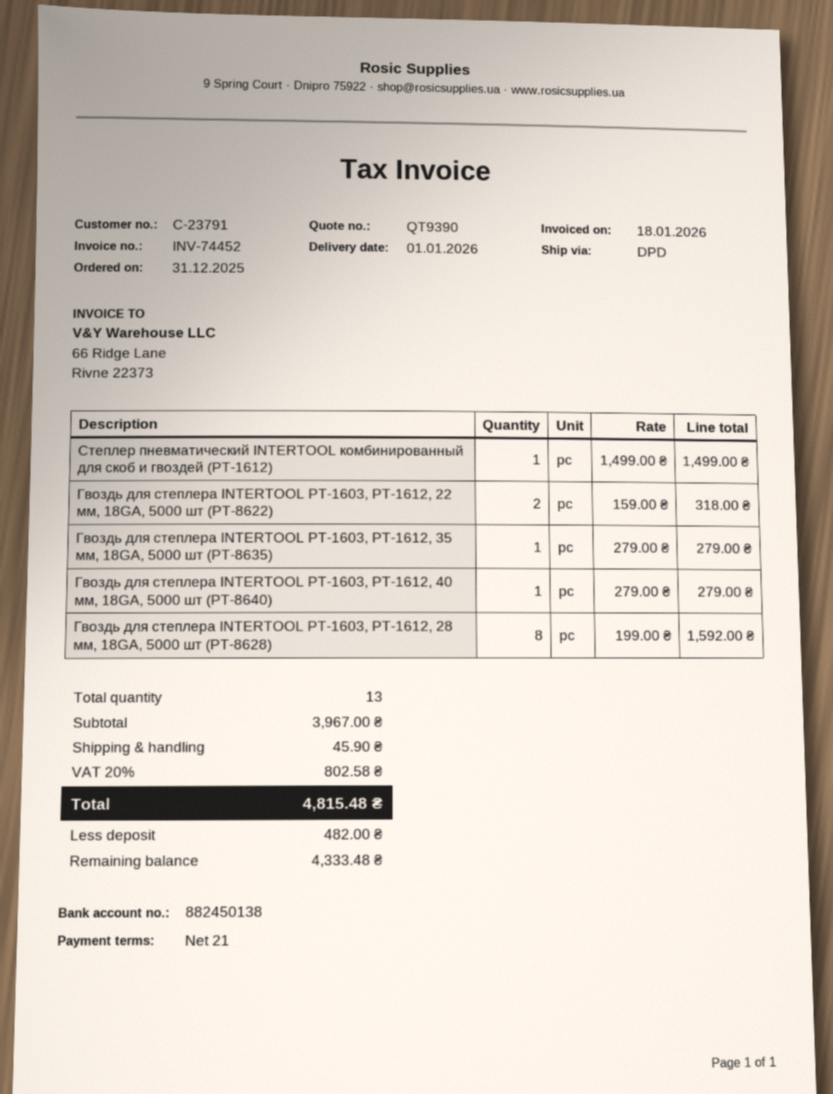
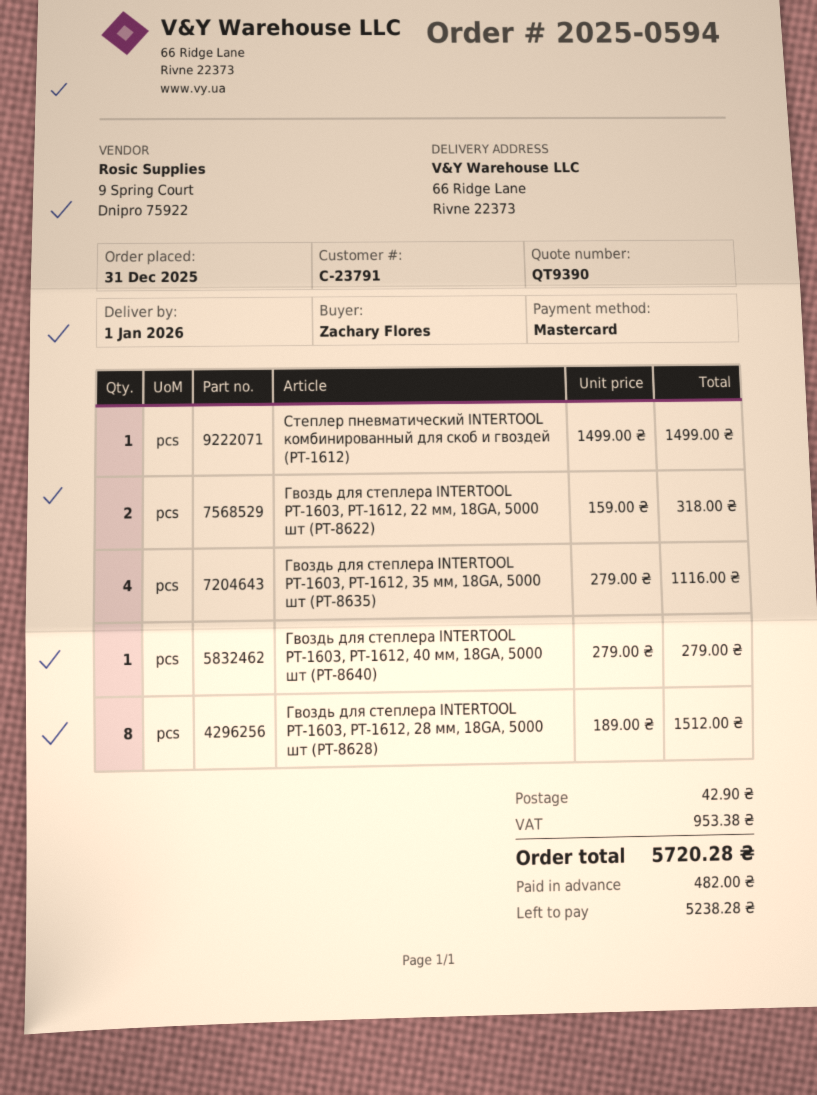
Гвоздь для степлера INTERTOOL PT-1603, PT-1612, 35 мм, 18GA, 5000 шт (PT-8635): 1 x 279.00 = 279.00 -> 4 x 279.00 = 1116.00
Гвоздь для степлера INTERTOOL PT-1603, PT-1612, 28 мм, 18GA, 5000 шт (PT-8628): 8 x 199.00 = 1592.00 -> 8 x 189.00 = 1512.00
shipping: 45.90 -> 42.90
tax: 802.58 -> 953.38
total: 4815.48 -> 5720.28
balance: 4333.48 -> 5238.28

